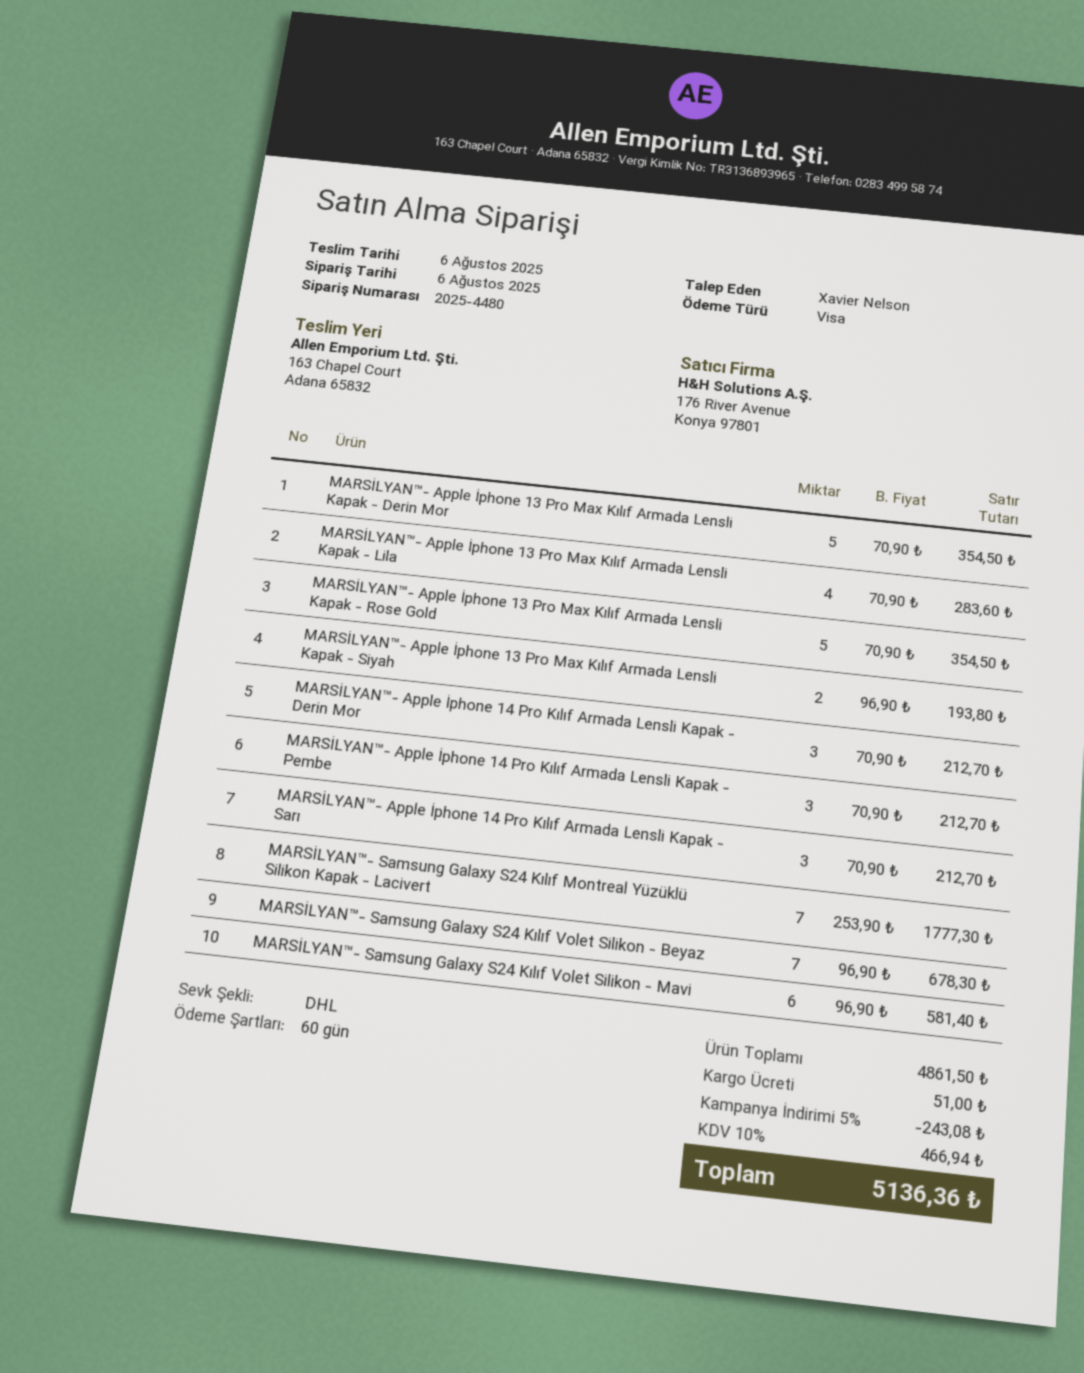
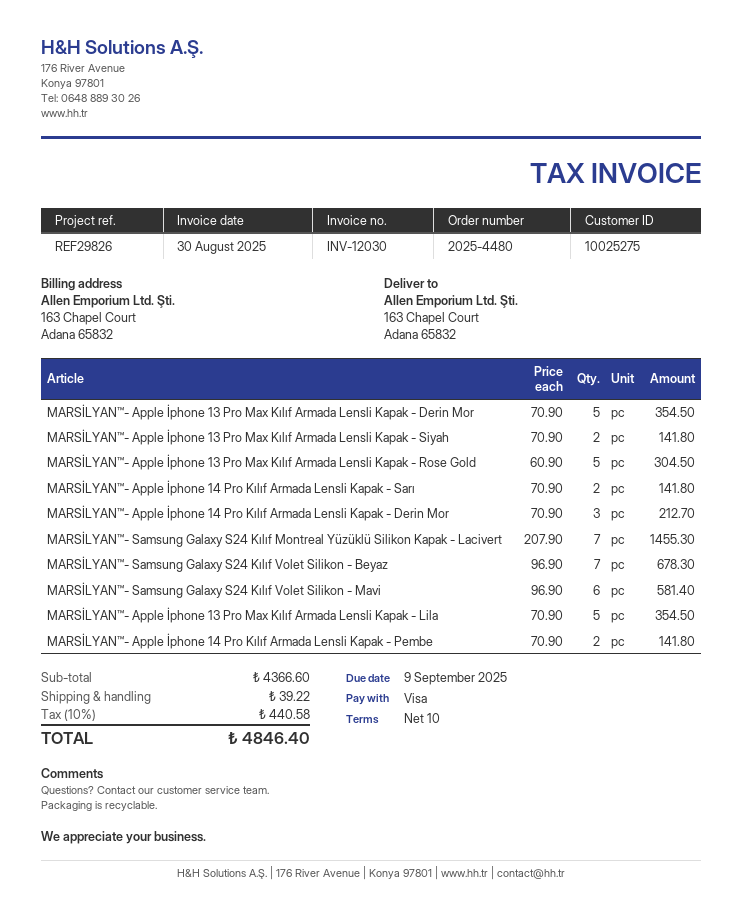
payment terms: 60 days -> 10 days
MARSİLYAN™- Apple İphone 13 Pro Max Kılıf Armada Lensli Kapak - Lila: 4 x 70.90 = 283.60 -> 5 x 70.90 = 354.50
MARSİLYAN™- Apple İphone 13 Pro Max Kılıf Armada Lensli Kapak - Rose Gold: 5 x 70.90 = 354.50 -> 5 x 60.90 = 304.50
MARSİLYAN™- Apple İphone 13 Pro Max Kılıf Armada Lensli Kapak - Siyah: 2 x 96.90 = 193.80 -> 2 x 70.90 = 141.80
MARSİLYAN™- Apple İphone 14 Pro Kılıf Armada Lensli Kapak - Pembe: 3 x 70.90 = 212.70 -> 2 x 70.90 = 141.80
MARSİLYAN™- Apple İphone 14 Pro Kılıf Armada Lensli Kapak - Sarı: 3 x 70.90 = 212.70 -> 2 x 70.90 = 141.80
MARSİLYAN™- Samsung Galaxy S24 Kılıf Montreal Yüzüklü Silikon Kapak - Lacivert: 7 x 253.90 = 1777.30 -> 7 x 207.90 = 1455.30
subtotal: 4861.50 -> 4366.60
discount: 5% = 243.08 -> none
shipping: 51.00 -> 39.22
tax: 10% = 466.94 -> 10% = 440.58
total: 5136.36 -> 4846.40

